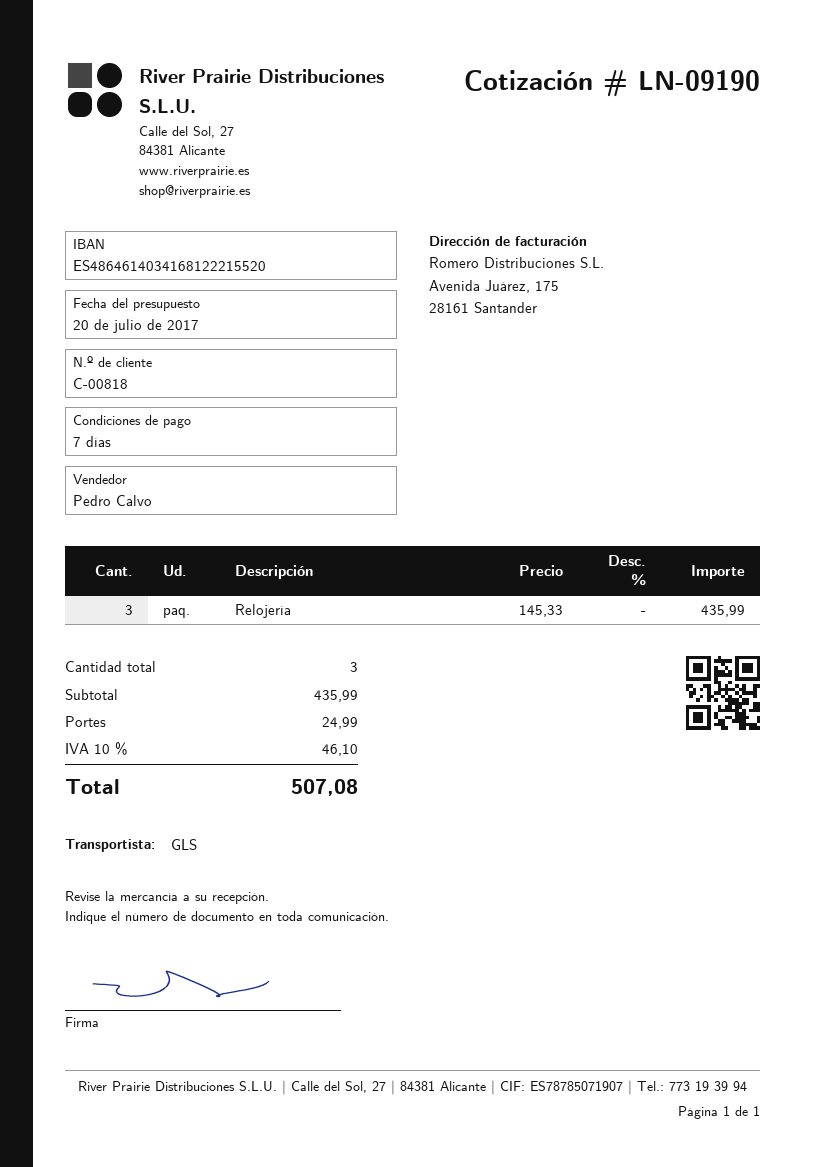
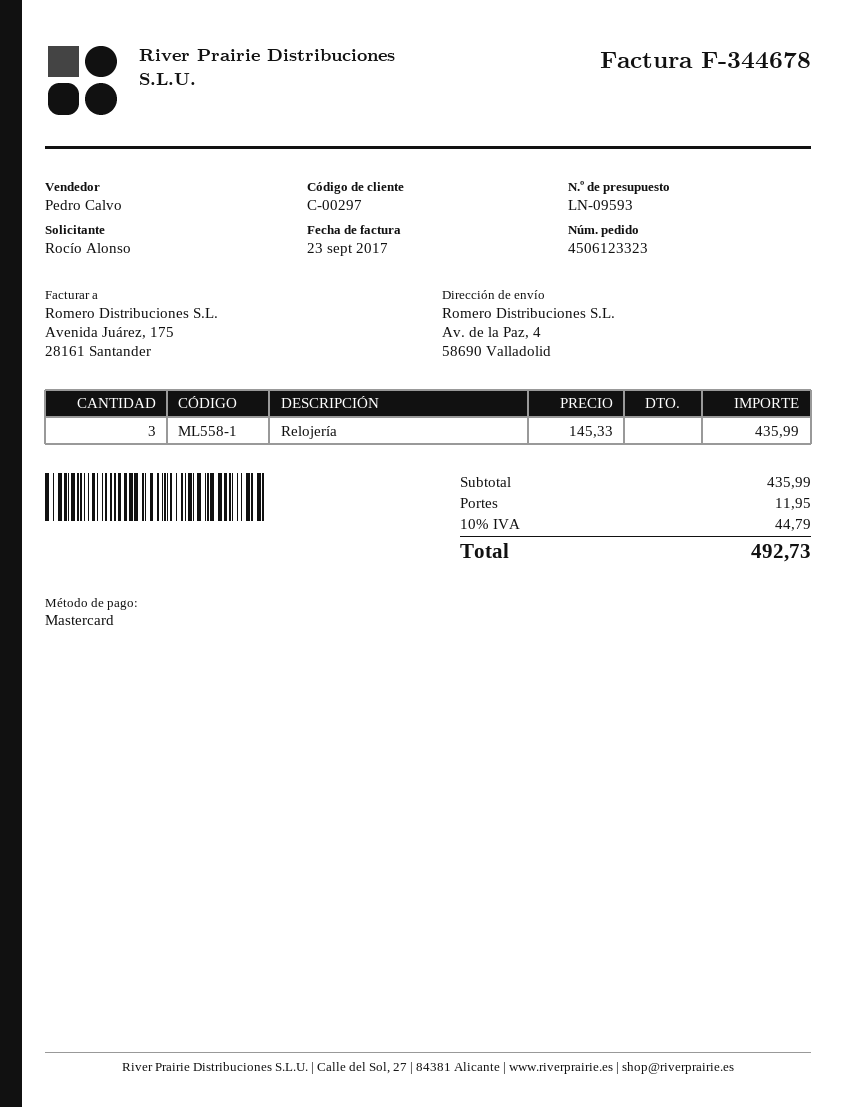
quote number: LN-09190 -> LN-09593
customer number: C-00818 -> C-00297
shipping: 24.99 -> 11.95
tax: 10% = 46.10 -> 10% = 44.79
total: 507.08 -> 492.73

